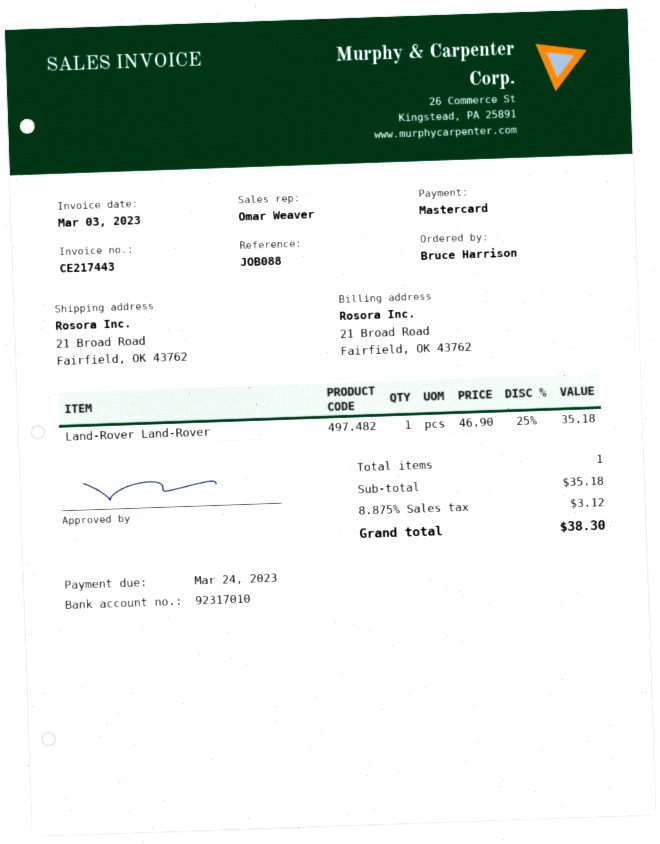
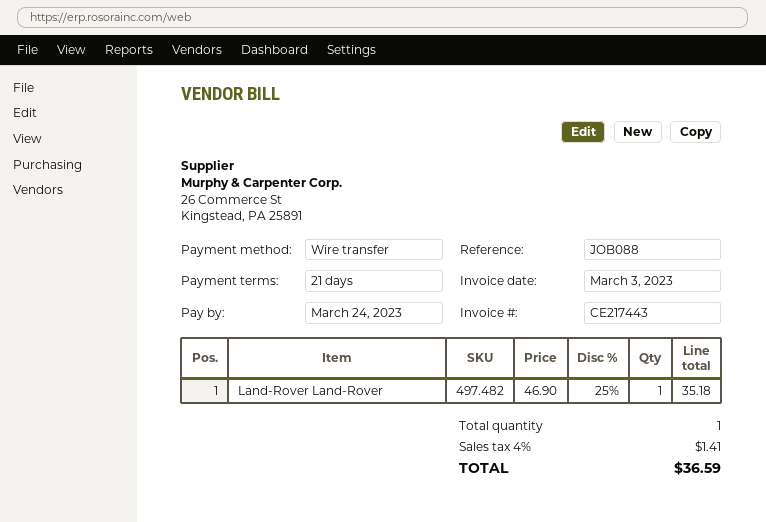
payment method: Mastercard -> bank transfer
tax: 8.875% = 3.12 -> 4% = 1.41
total: 38.30 -> 36.59

